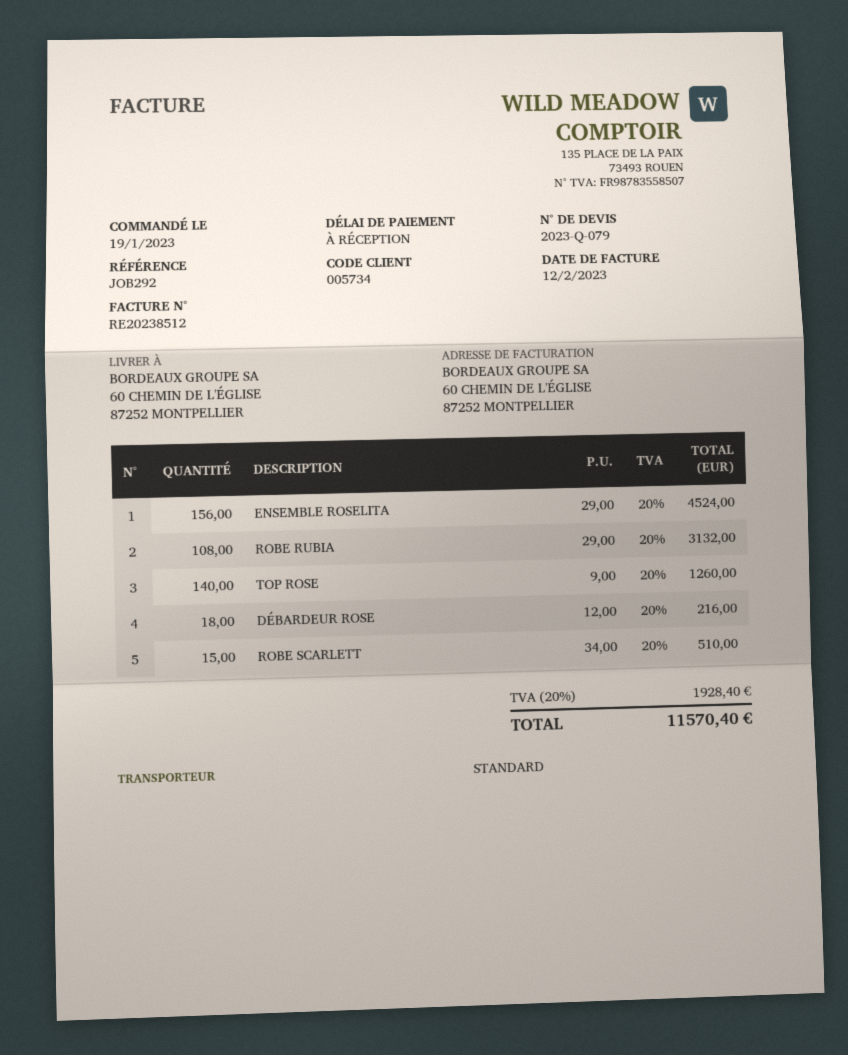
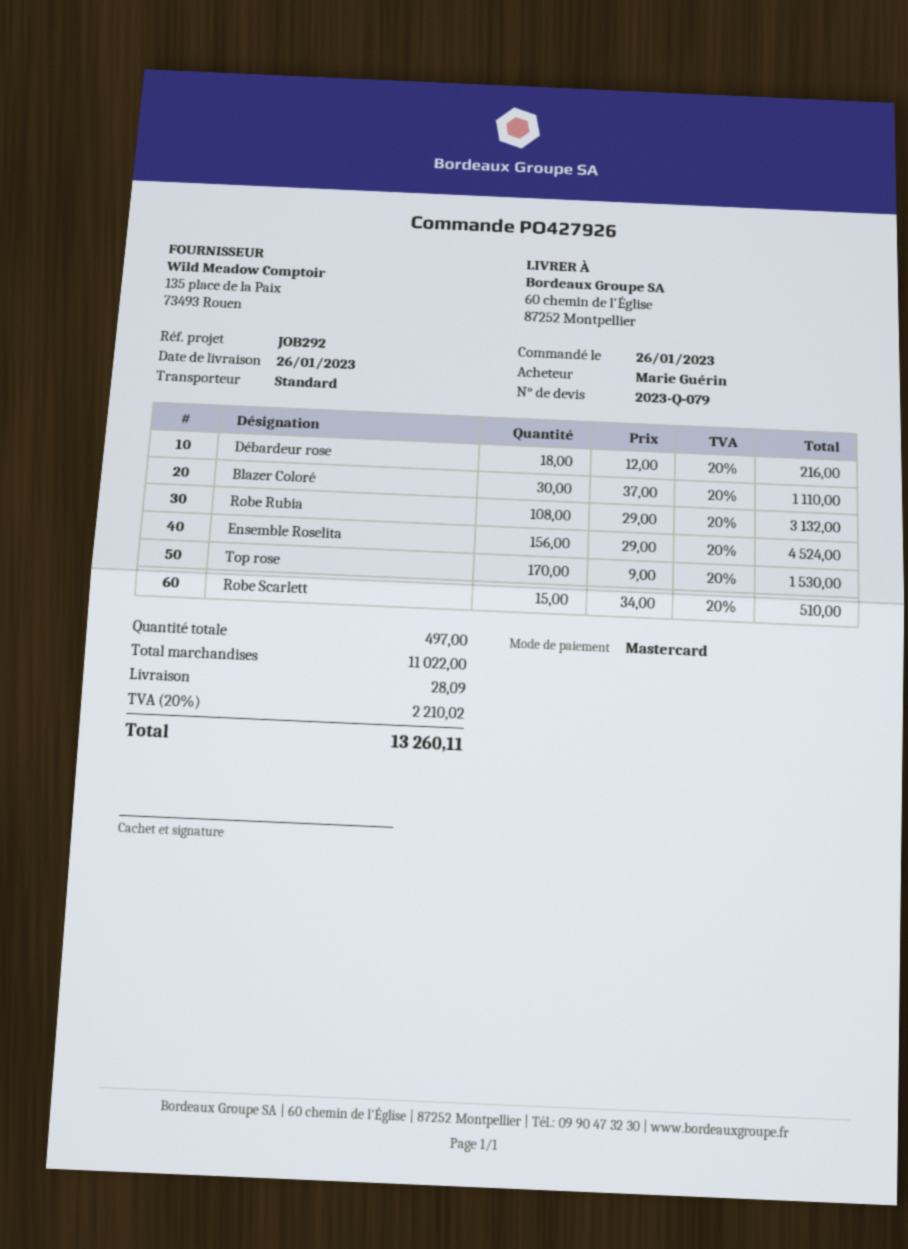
order date: 2023-01-19 -> 2023-01-26
TOP ROSE: 140 x 9.00 = 1260.00 -> 170 x 9.00 = 1530.00
Blazer Coloré: none -> 30 x 37.00 = 1110.00
shipping: none -> 28.09
tax: 20% = 1928.40 -> 20% = 2210.02
total: 11570.40 -> 13260.11

